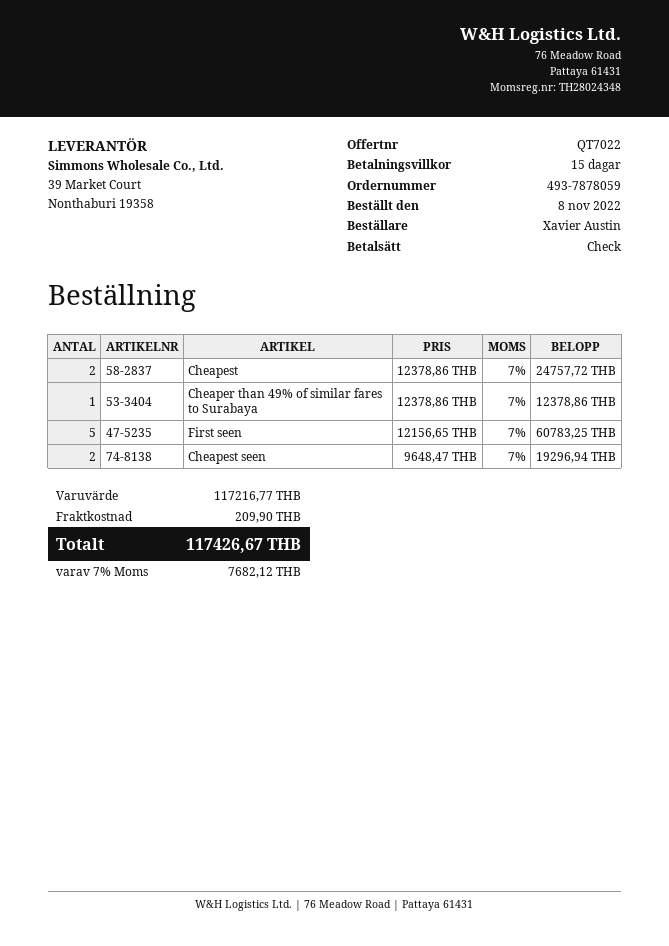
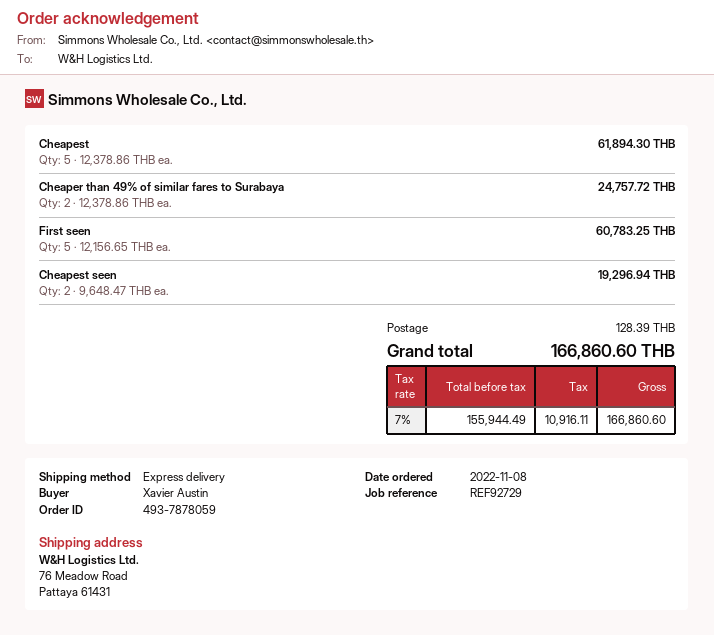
Cheapest: 2 x 12378.86 = 24757.72 -> 5 x 12378.86 = 61894.30
Cheaper than 49% of similar fares to Surabaya: 1 x 12378.86 = 12378.86 -> 2 x 12378.86 = 24757.72
shipping: 209.90 -> 128.39
tax: 7% = 7682.12 -> 7% = 10916.11
total: 117426.67 -> 166860.60

